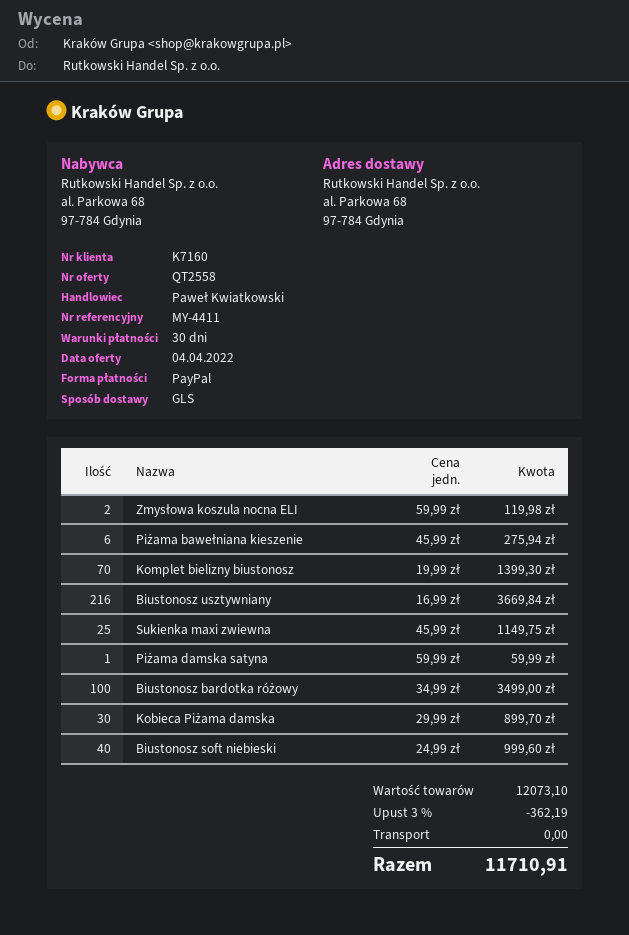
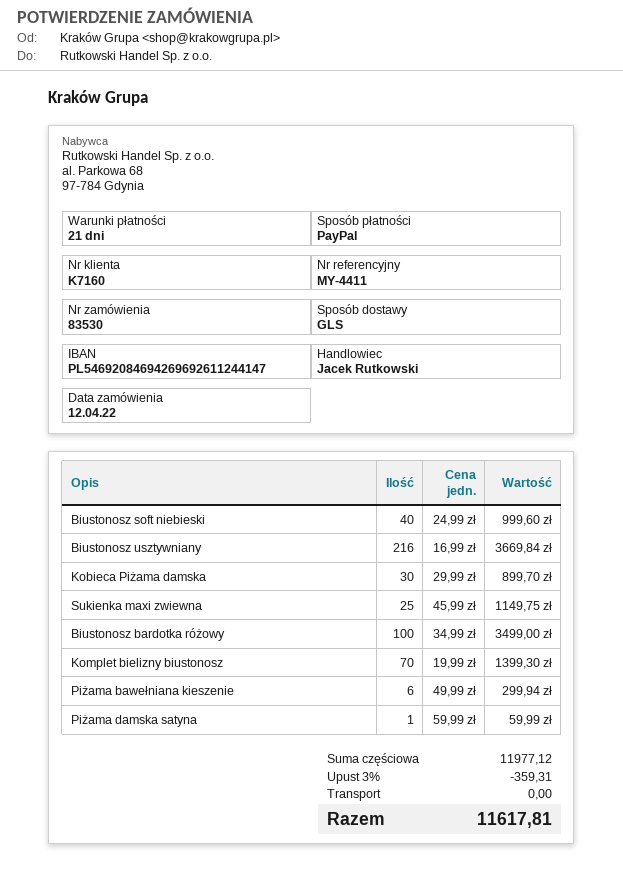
payment terms: 30 days -> 21 days
sales rep: Paweł Kwiatkowski -> Jacek Rutkowski
Zmysłowa koszula nocna ELI: 2 x 59.99 = 119.98 -> none
Piżama bawełniana kieszenie: 6 x 45.99 = 275.94 -> 6 x 49.99 = 299.94
subtotal: 12073.10 -> 11977.12
discount: 3% = 362.19 -> 3% = 359.31
total: 11710.91 -> 11617.81

